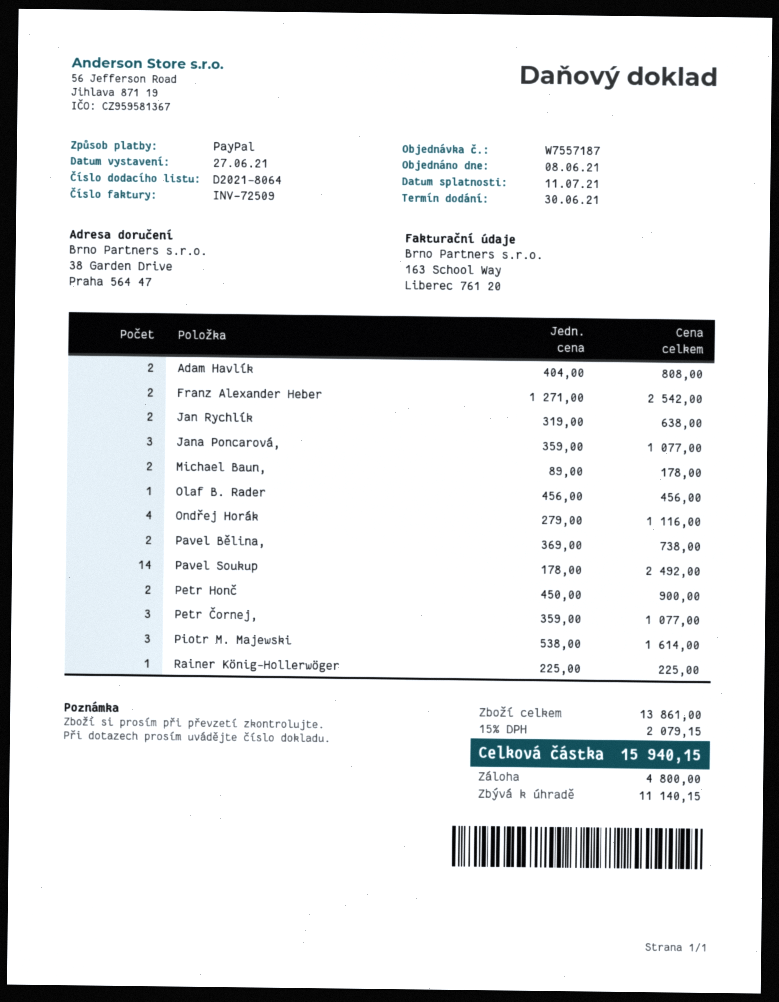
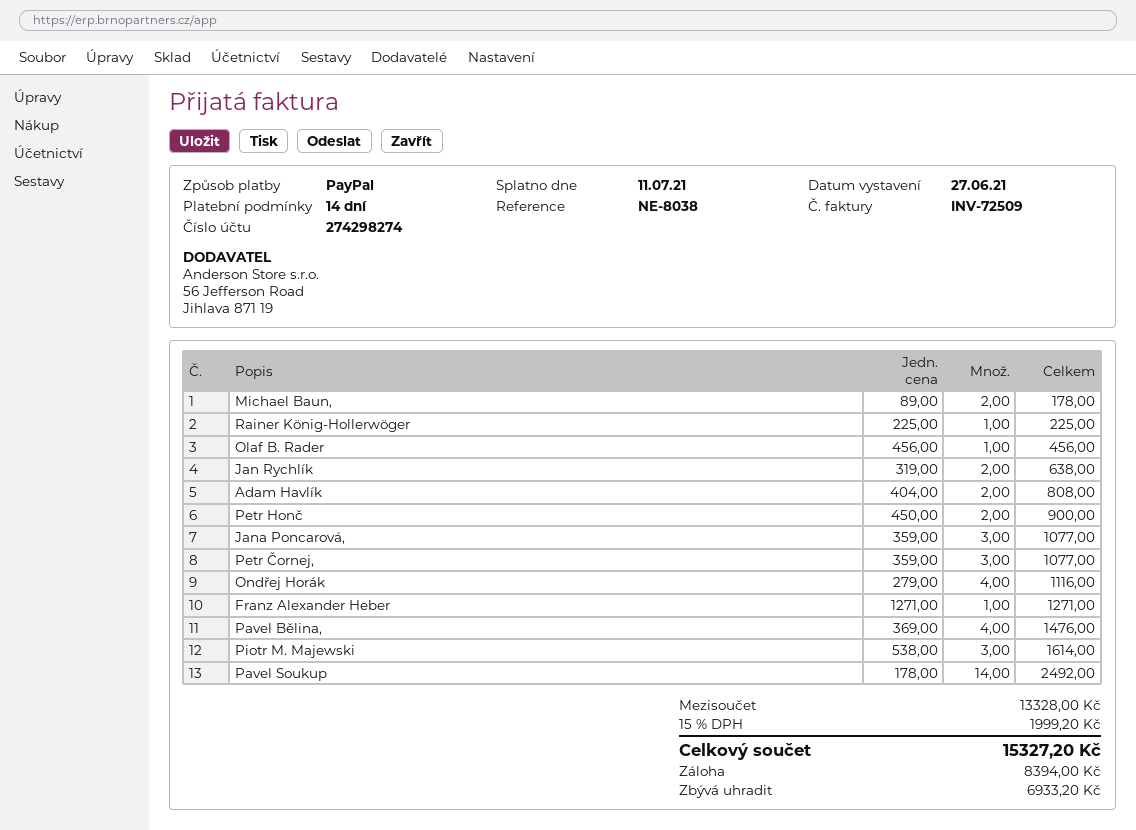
Franz Alexander Heber: 2 x 1271.00 = 2542.00 -> 1 x 1271.00 = 1271.00
Pavel Bělina,: 2 x 369.00 = 738.00 -> 4 x 369.00 = 1476.00
subtotal: 13861.00 -> 13328.00
tax: 15% = 2079.15 -> 15% = 1999.20
total: 15940.15 -> 15327.20
deposit: 4800.00 -> 8394.00
balance: 11140.15 -> 6933.20

